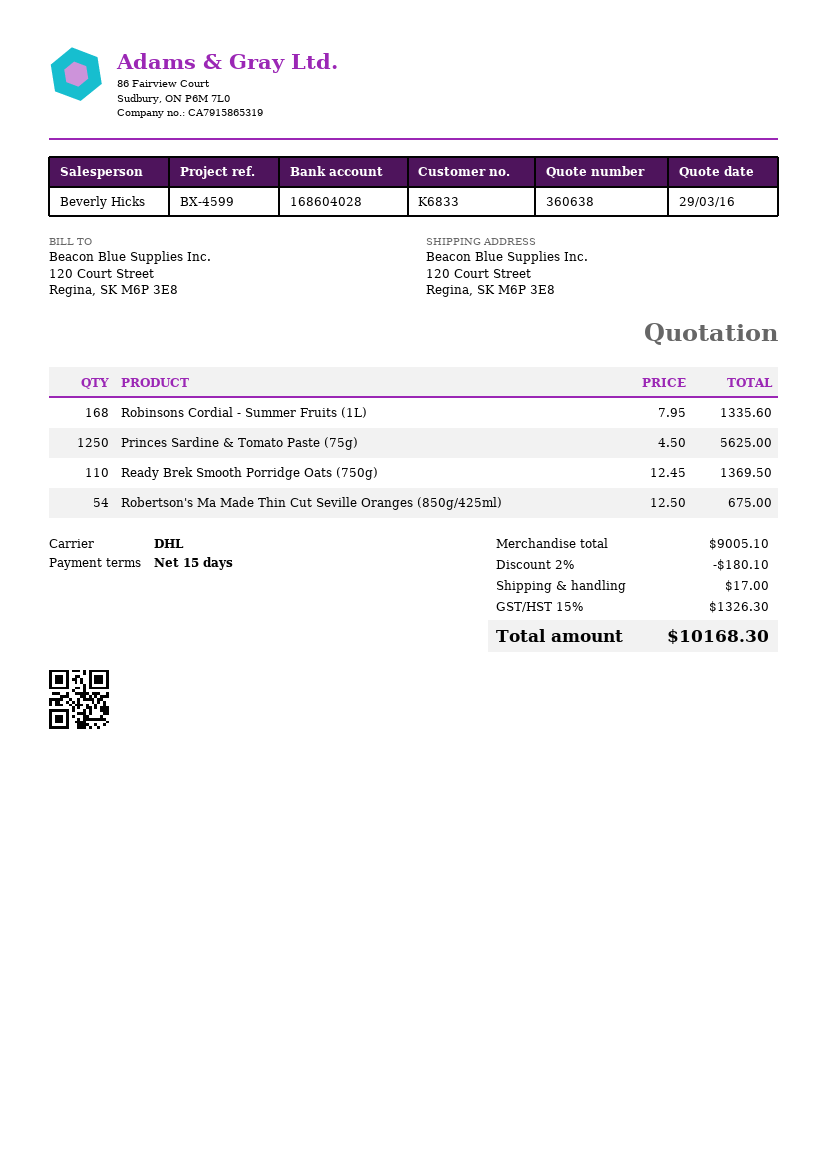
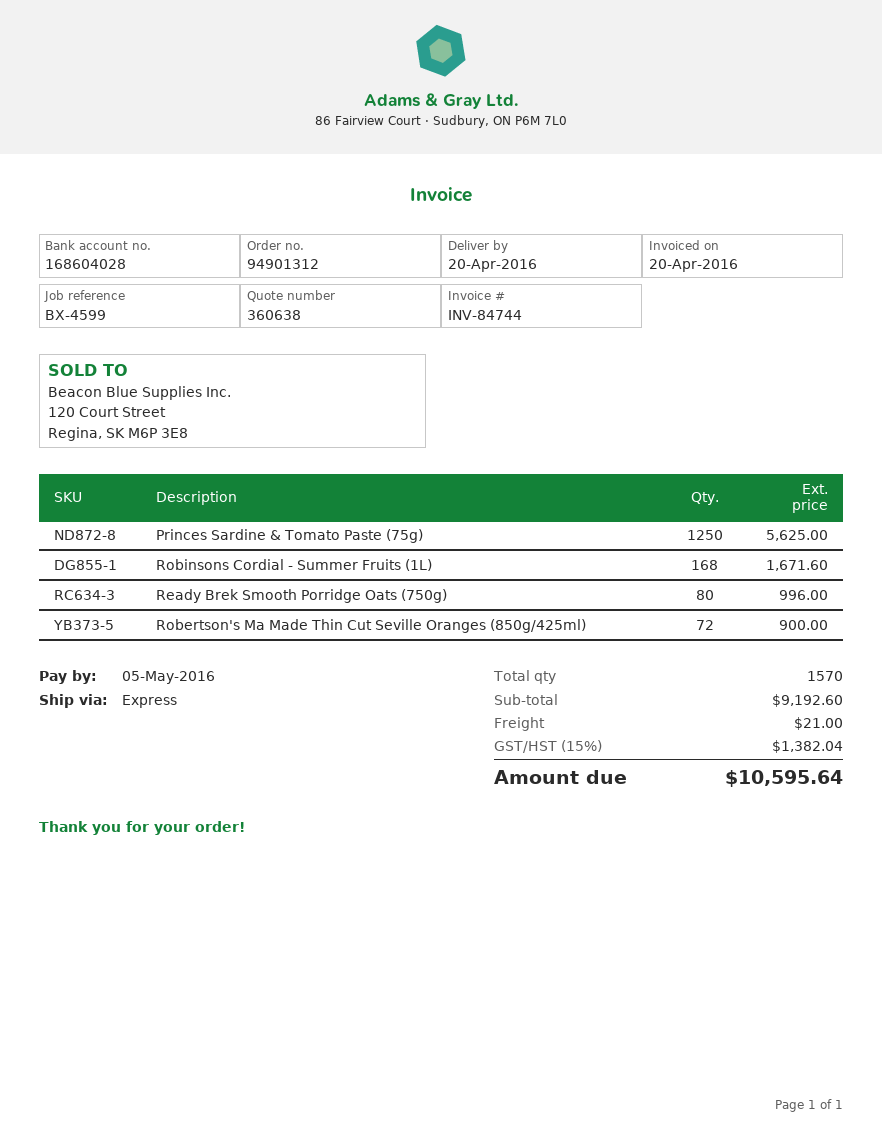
shipping method: DHL -> express
Robinsons Cordial - Summer Fruits (1L): 168 for 1335.60 -> 168 for 1671.60
Ready Brek Smooth Porridge Oats (750g): 110 for 1369.50 -> 80 for 996.00
Robertson's Ma Made Thin Cut Seville Oranges (850g/425ml): 54 for 675.00 -> 72 for 900.00
subtotal: 9005.10 -> 9192.60
discount: 2% = 180.10 -> none
shipping: 17.00 -> 21.00
tax: 15% = 1326.30 -> 15% = 1382.04
total: 10168.30 -> 10595.64

